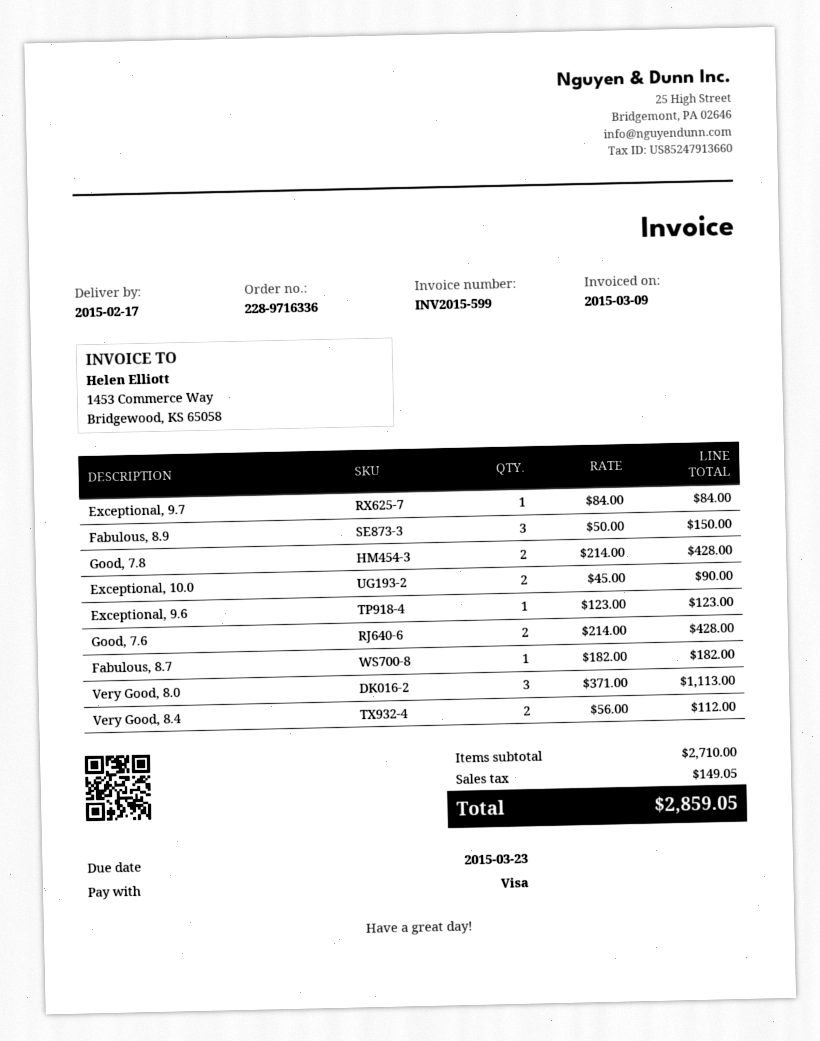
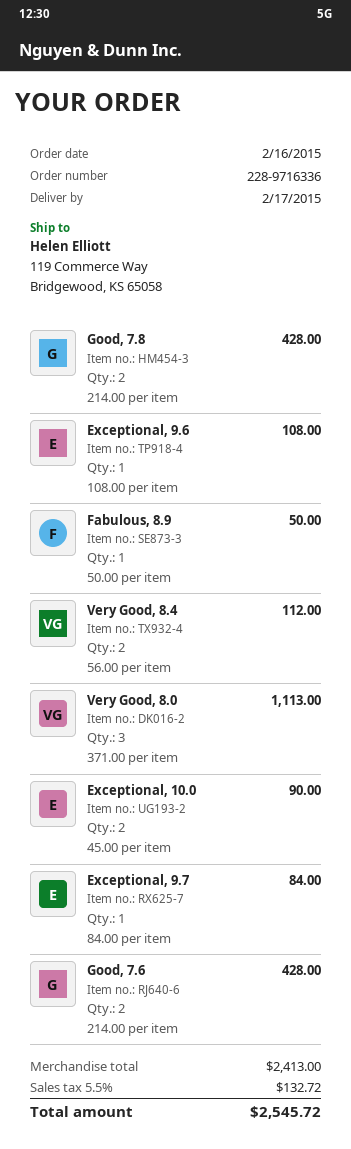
Fabulous, 8.9: 3 x 50.00 = 150.00 -> 1 x 50.00 = 50.00
Exceptional, 9.6: 1 x 123.00 = 123.00 -> 1 x 108.00 = 108.00
Fabulous, 8.7: 1 x 182.00 = 182.00 -> none
subtotal: 2710.00 -> 2413.00
tax: 149.05 -> 132.72
total: 2859.05 -> 2545.72

